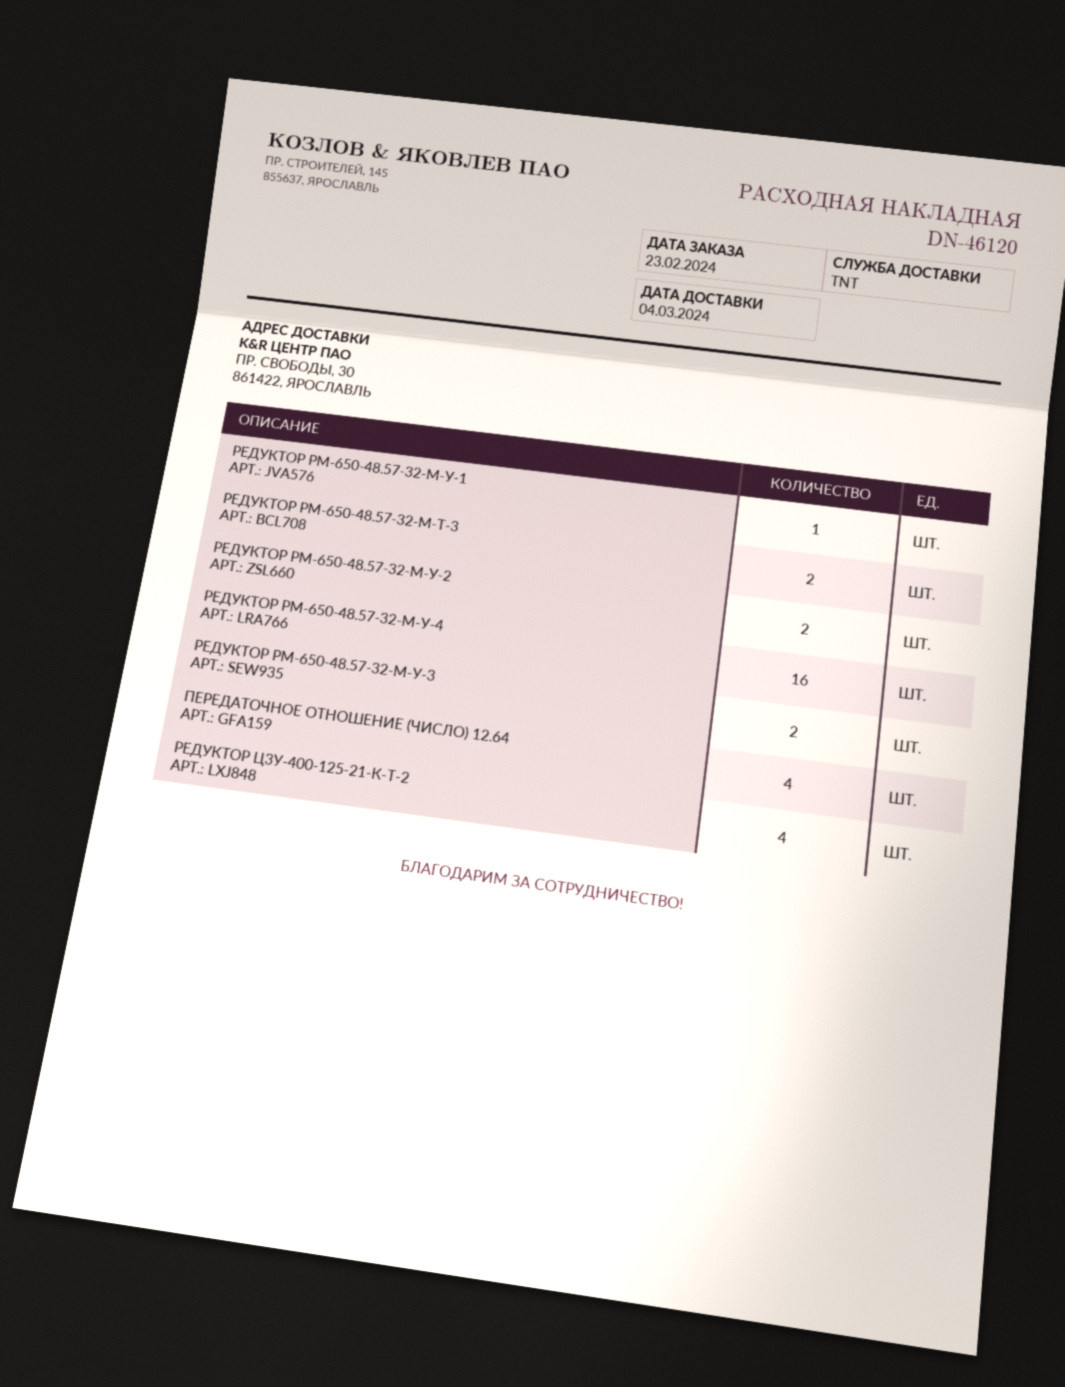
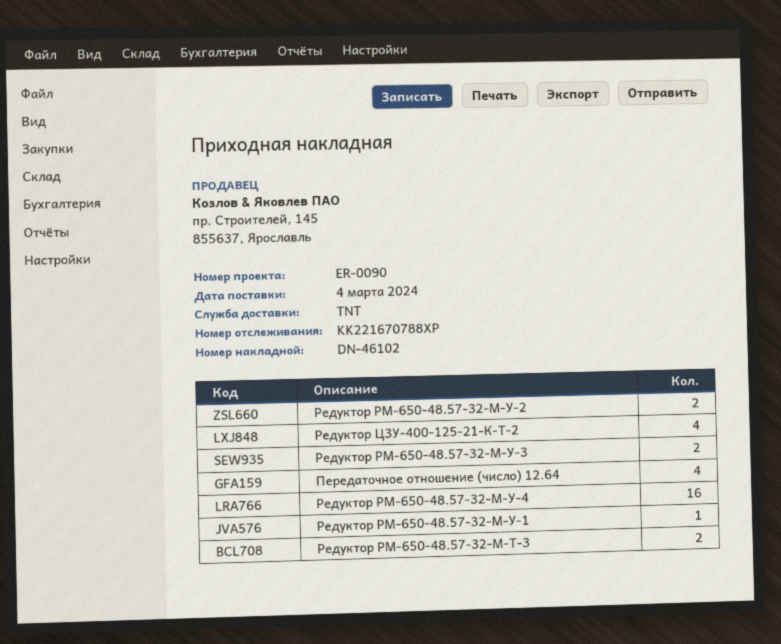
delivery note number: DN-46120 -> DN-46102

